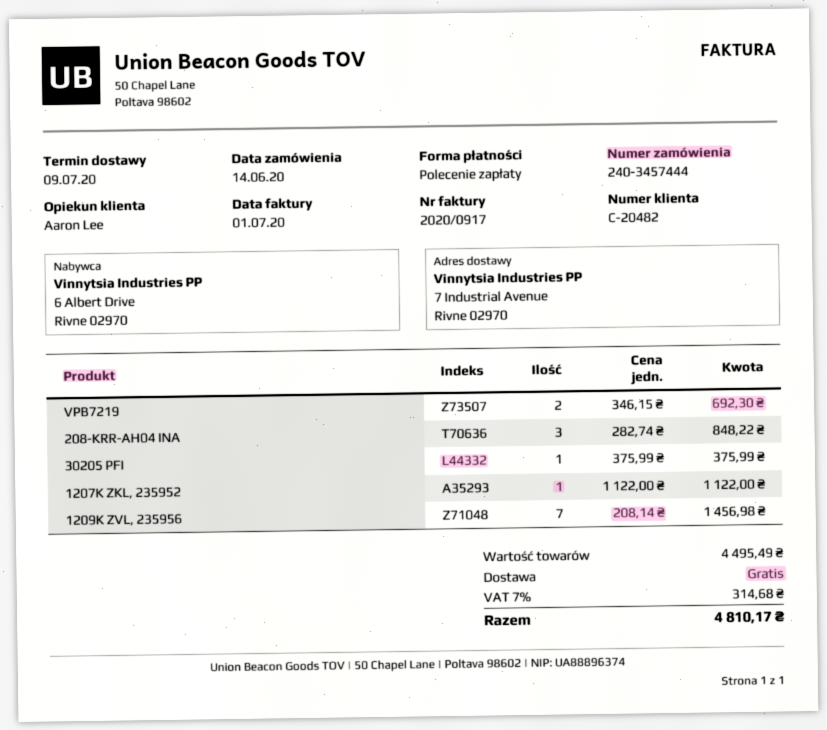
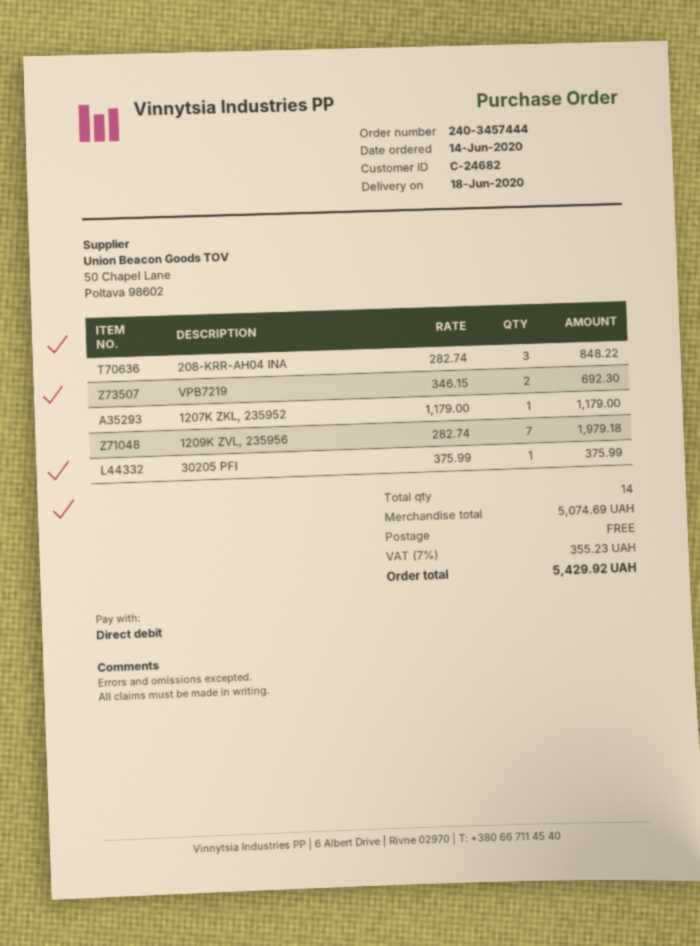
delivery date: 2020-07-09 -> 2020-06-18
customer number: C-20482 -> C-24682
1207K ZKL, 235952: 1 x 1122.00 = 1122.00 -> 1 x 1179.00 = 1179.00
1209K ZVL, 235956: 7 x 208.14 = 1456.98 -> 7 x 282.74 = 1979.18
subtotal: 4495.49 -> 5074.69
tax: 7% = 314.68 -> 7% = 355.23
total: 4810.17 -> 5429.92

